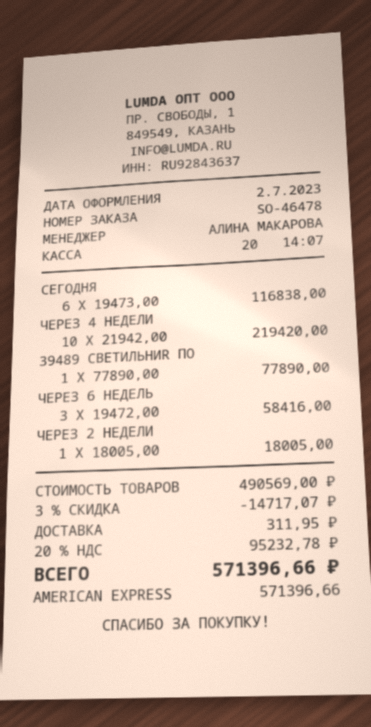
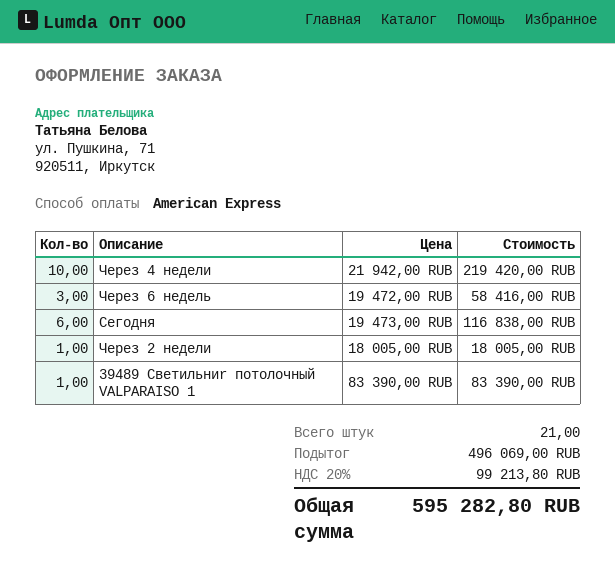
39489 СВЕТИЛЬНИR ПО: 1 x 77890.00 = 77890.00 -> 1 x 83390.00 = 83390.00
subtotal: 490569.00 -> 496069.00
discount: 3% = 14717.07 -> none
shipping: 311.95 -> none
tax: 20% = 95232.78 -> 20% = 99213.80
total: 571396.66 -> 595282.80

